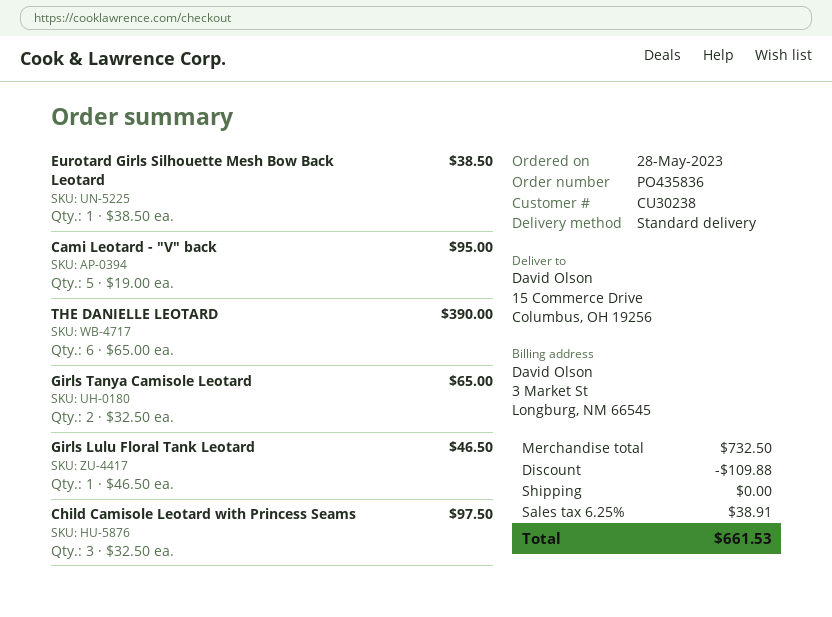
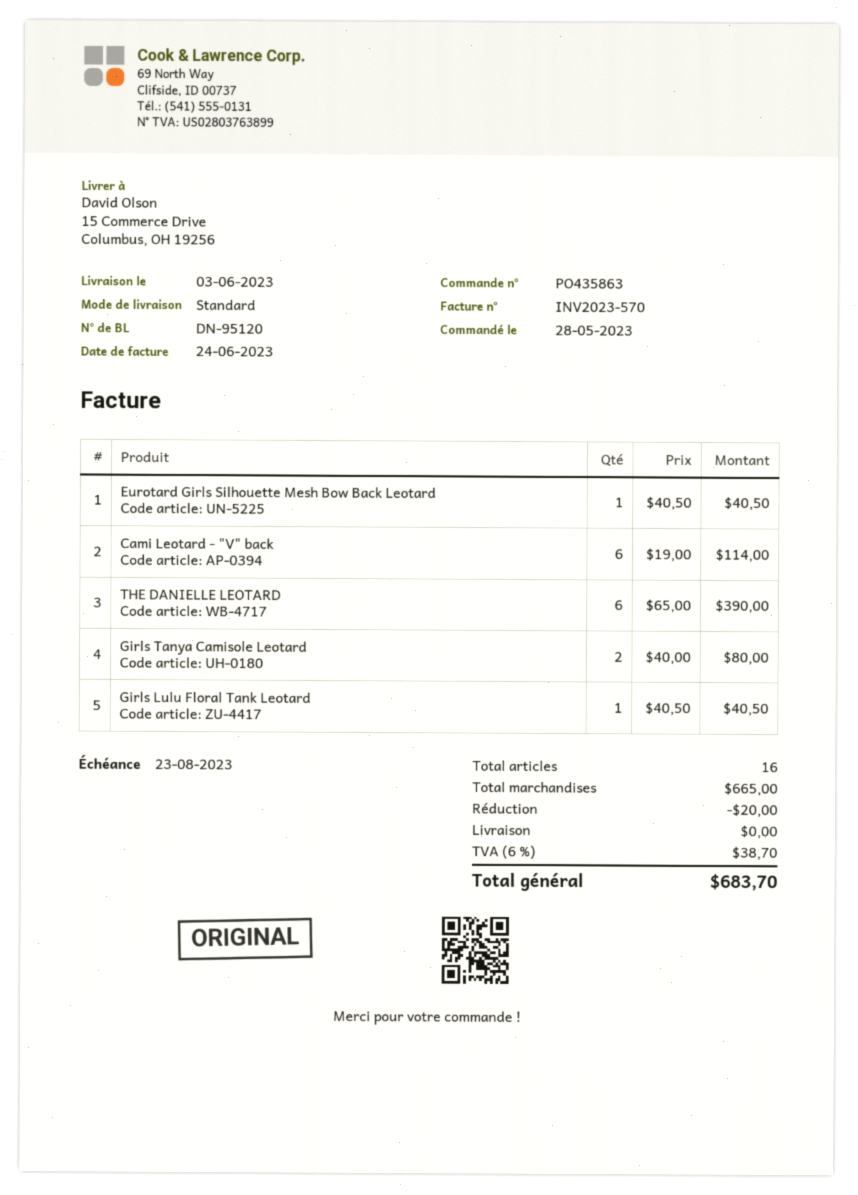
order number: PO435836 -> PO435863
Eurotard Girls Silhouette Mesh Bow Back Leotard: 1 x 38.50 = 38.50 -> 1 x 40.50 = 40.50
Cami Leotard - "V" back: 5 x 19.00 = 95.00 -> 6 x 19.00 = 114.00
Girls Tanya Camisole Leotard: 2 x 32.50 = 65.00 -> 2 x 40.00 = 80.00
Girls Lulu Floral Tank Leotard: 1 x 46.50 = 46.50 -> 1 x 40.50 = 40.50
Child Camisole Leotard with Princess Seams: 3 x 32.50 = 97.50 -> none
subtotal: 732.50 -> 665.00
discount: 109.88 -> 20.00
tax: 6.25% = 38.91 -> 6% = 38.70
total: 661.53 -> 683.70

